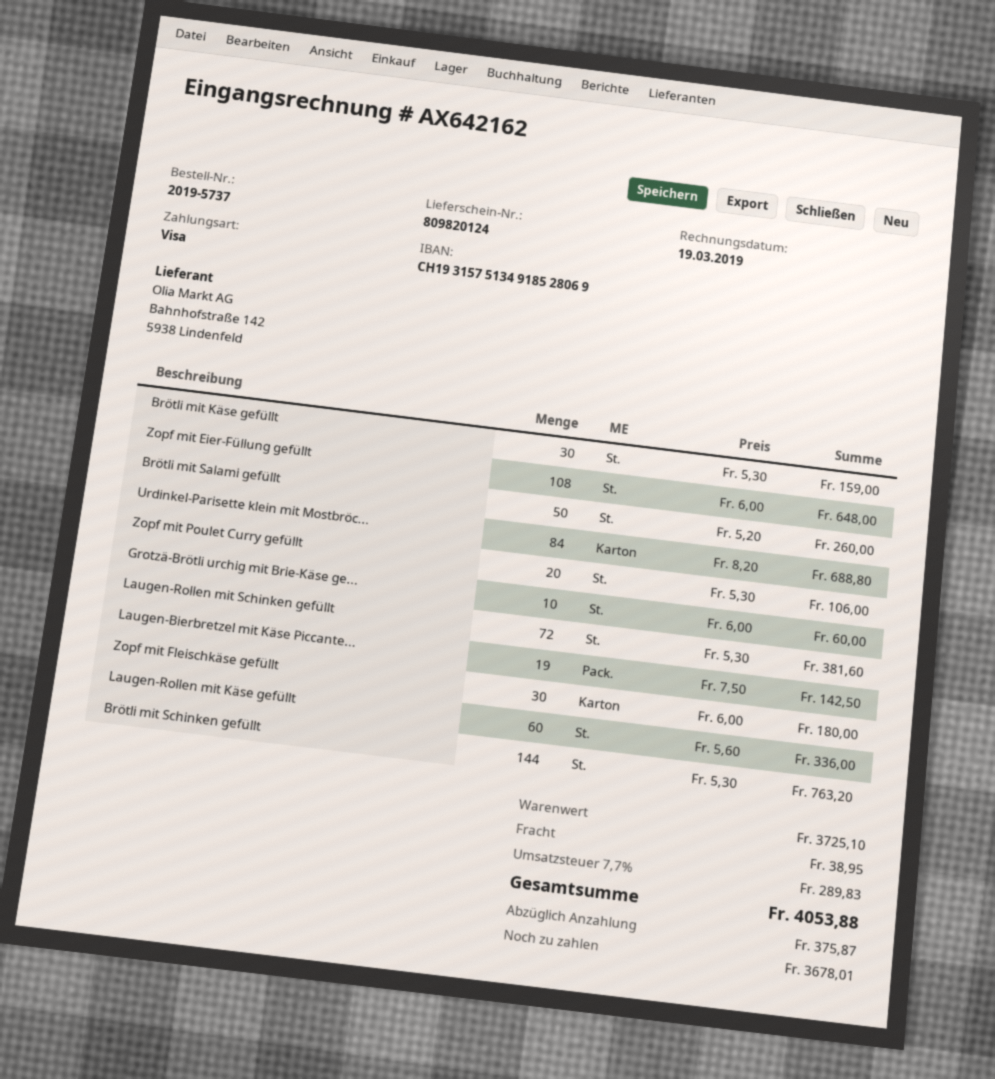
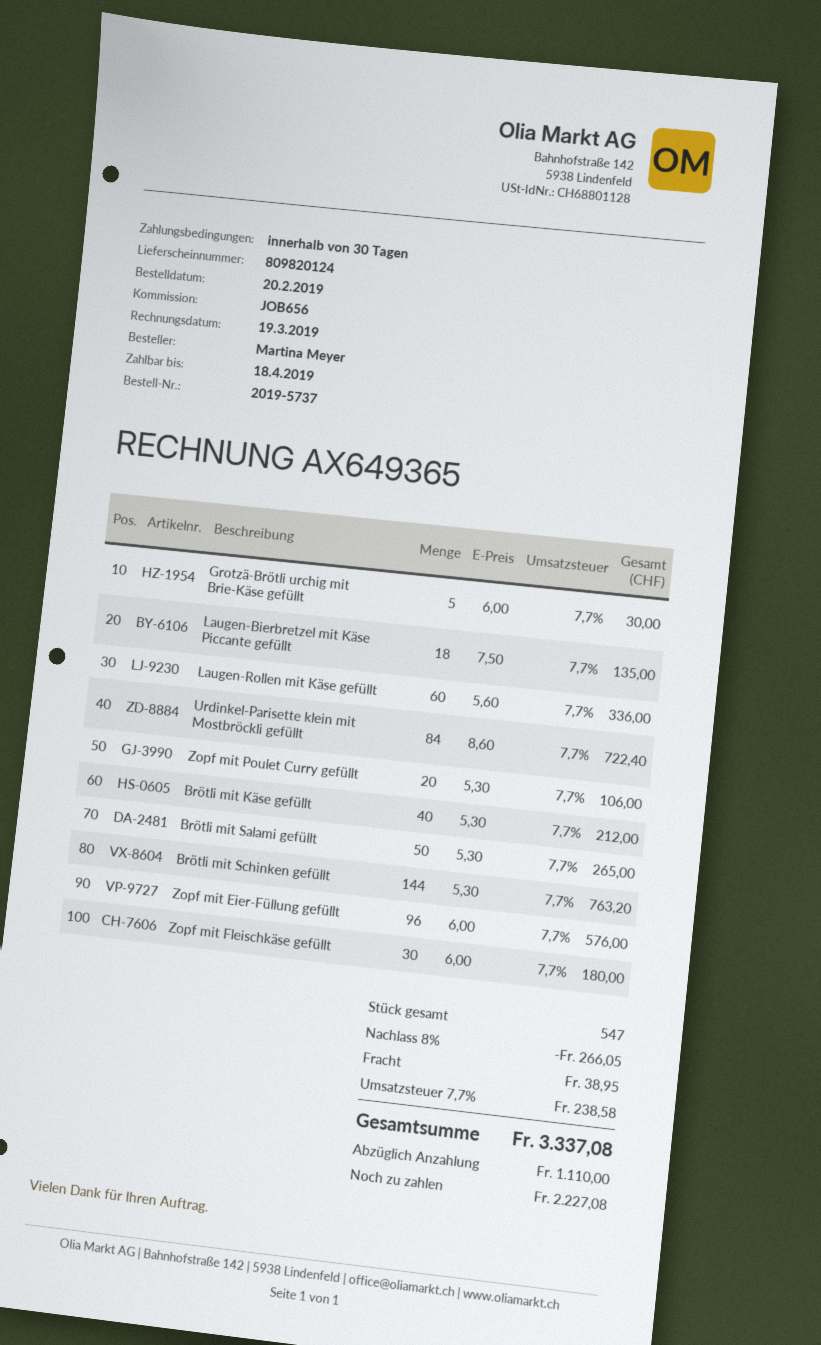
invoice number: AX642162 -> AX649365
Brötli mit Käse gefüllt: 30 x 5.30 = 159.00 -> 40 x 5.30 = 212.00
Zopf mit Eier-Füllung gefüllt: 108 x 6.00 = 648.00 -> 96 x 6.00 = 576.00
Brötli mit Salami gefüllt: 50 x 5.20 = 260.00 -> 50 x 5.30 = 265.00
Urdinkel-Parisette klein mit Mostbröc...: 84 x 8.20 = 688.80 -> 84 x 8.60 = 722.40
Grotzä-Brötli urchig mit Brie-Käse ge...: 10 x 6.00 = 60.00 -> 5 x 6.00 = 30.00
Laugen-Rollen mit Schinken gefüllt: 72 x 5.30 = 381.60 -> none
Laugen-Bierbretzel mit Käse Piccante...: 19 x 7.50 = 142.50 -> 18 x 7.50 = 135.00
discount: none -> 8% = 266.05
tax: 7.7% = 289.83 -> 7.7% = 238.58
total: 4053.88 -> 3337.08
deposit: 375.87 -> 1110.00
balance: 3678.01 -> 2227.08

